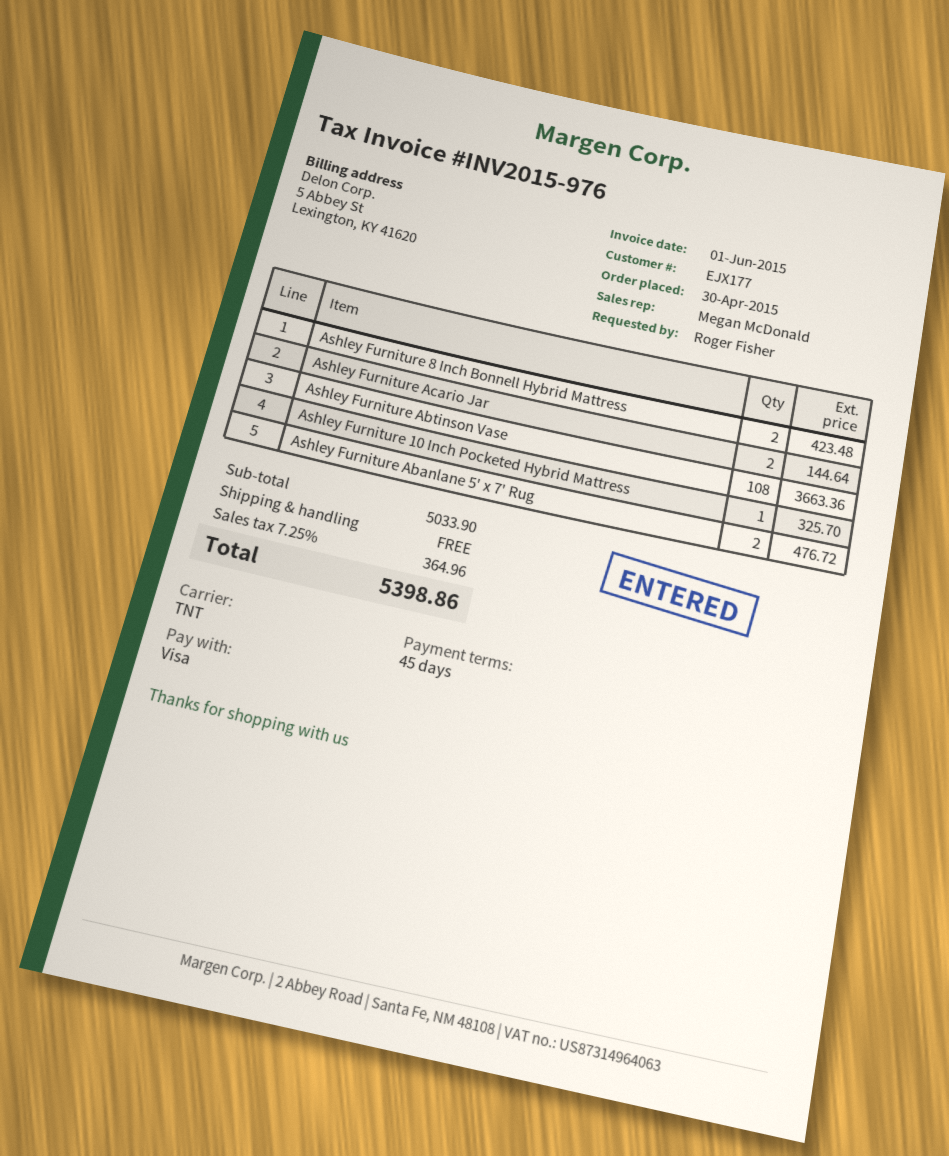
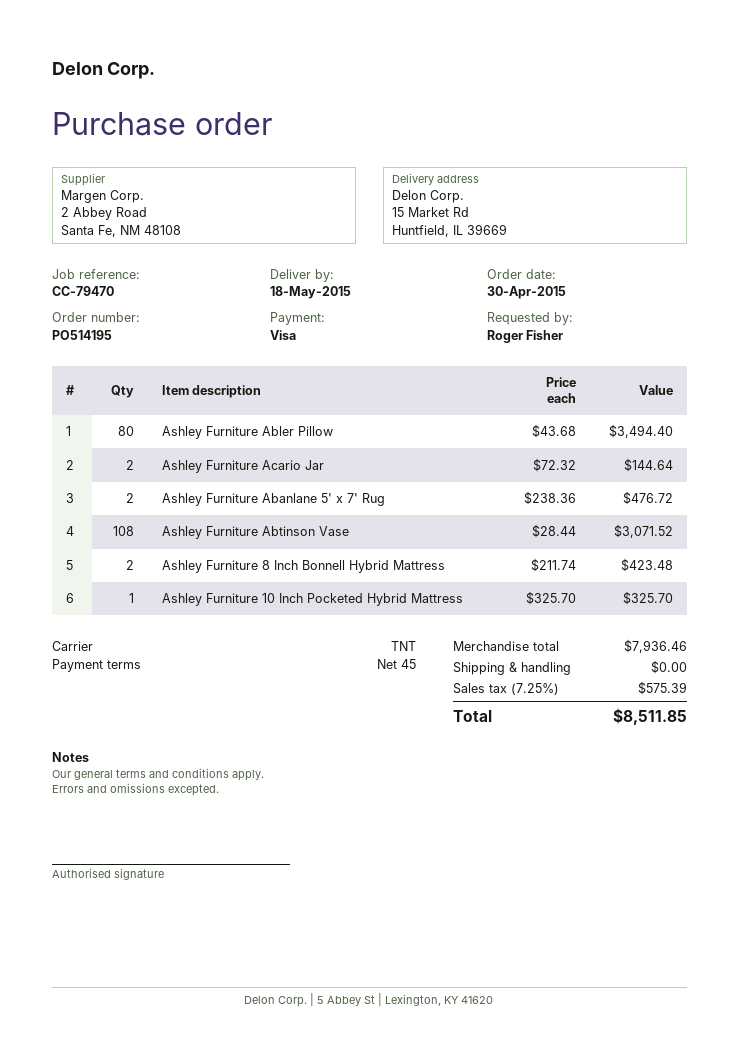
Ashley Furniture Abtinson Vase: 108 for 3663.36 -> 108 for 3071.52
Ashley Furniture Abler Pillow: none -> 80 for 3494.40
subtotal: 5033.90 -> 7936.46
tax: 7.25% = 364.96 -> 7.25% = 575.39
total: 5398.86 -> 8511.85

